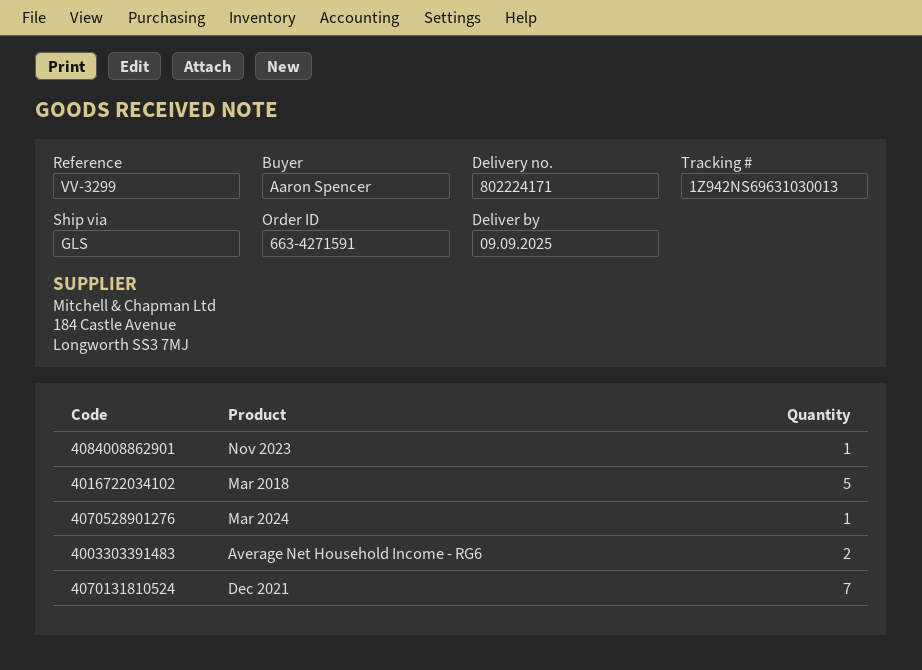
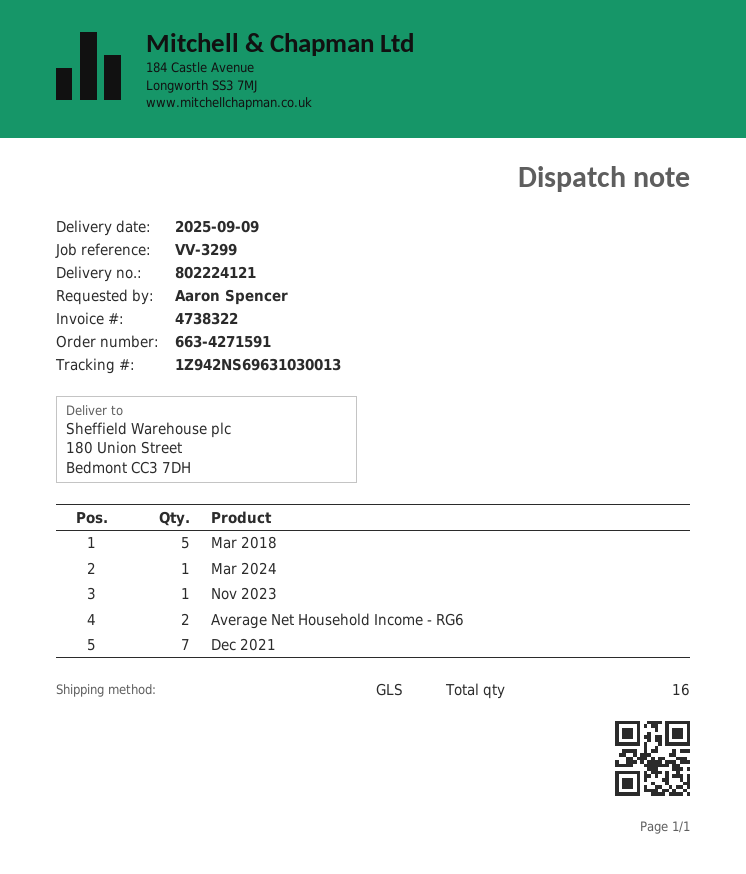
delivery note number: 802224171 -> 802224121

